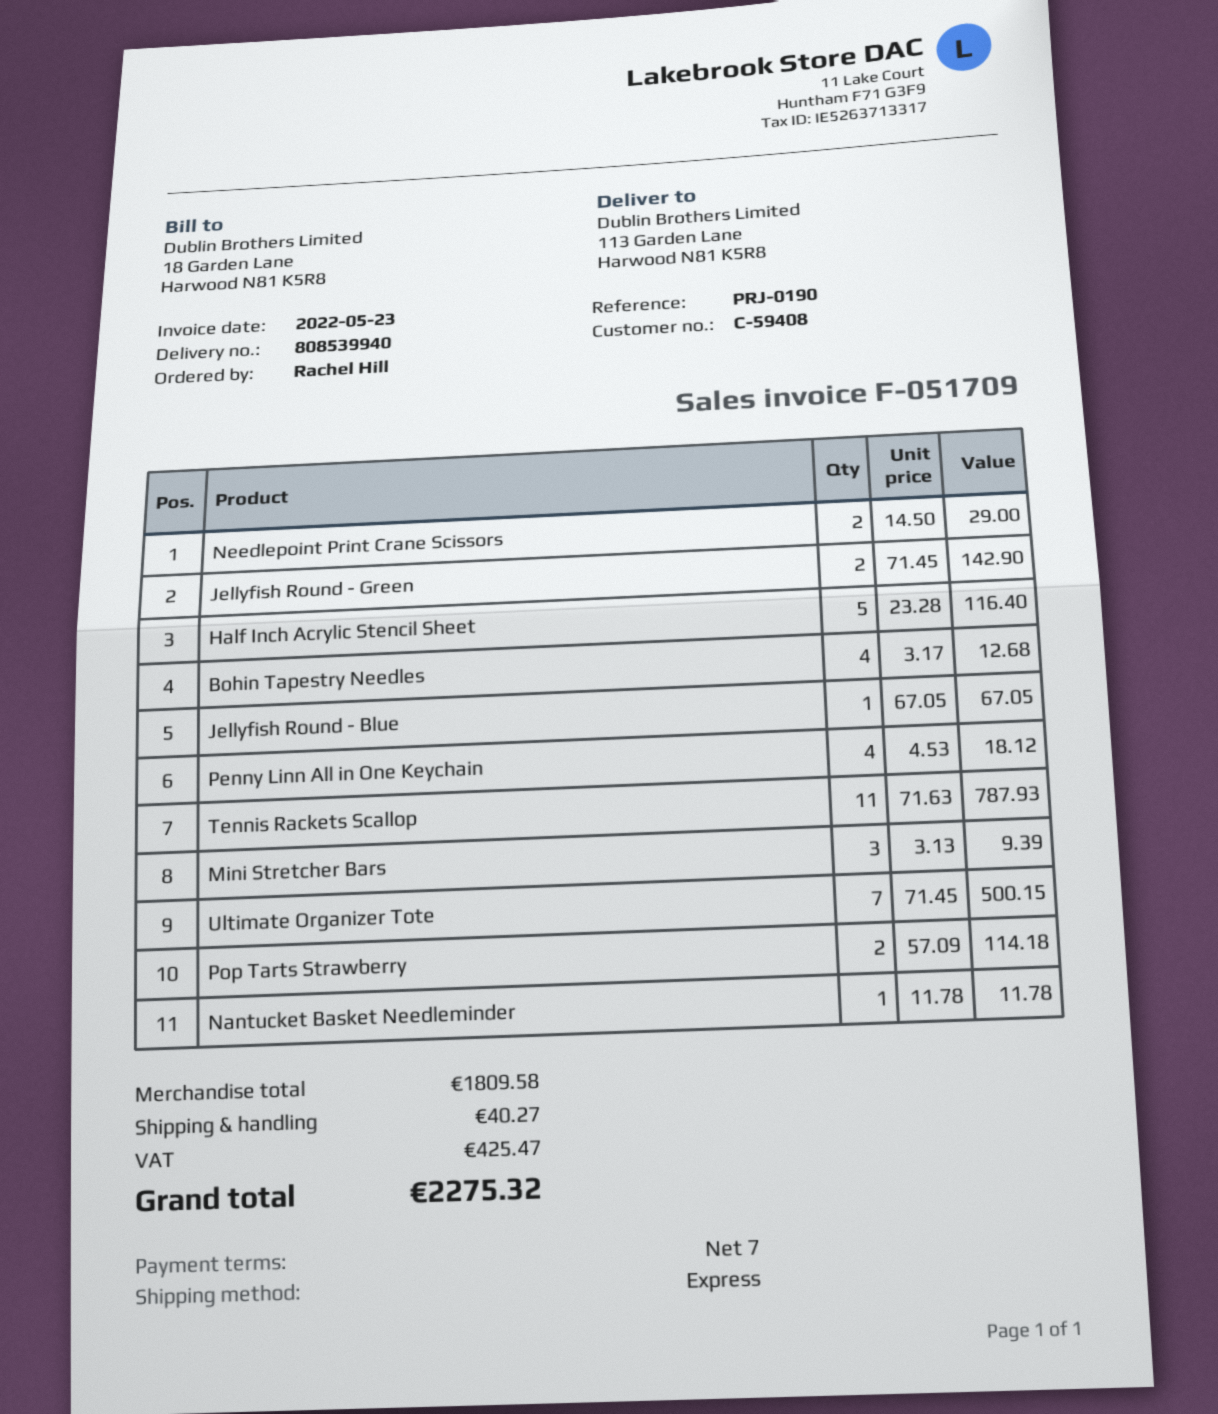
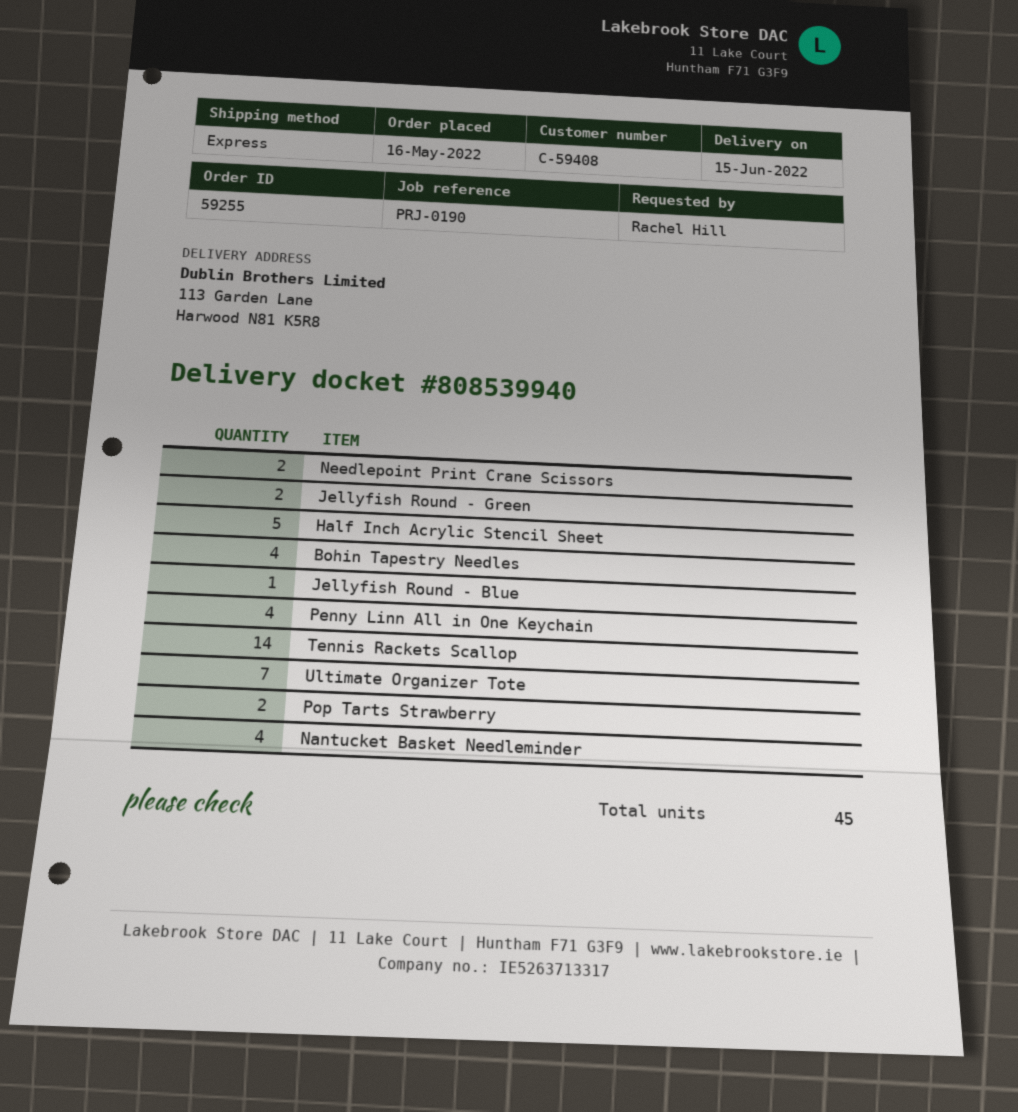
Tennis Rackets Scallop: 11 -> 14
Mini Stretcher Bars: 3 -> none
Nantucket Basket Needleminder: 1 -> 4

